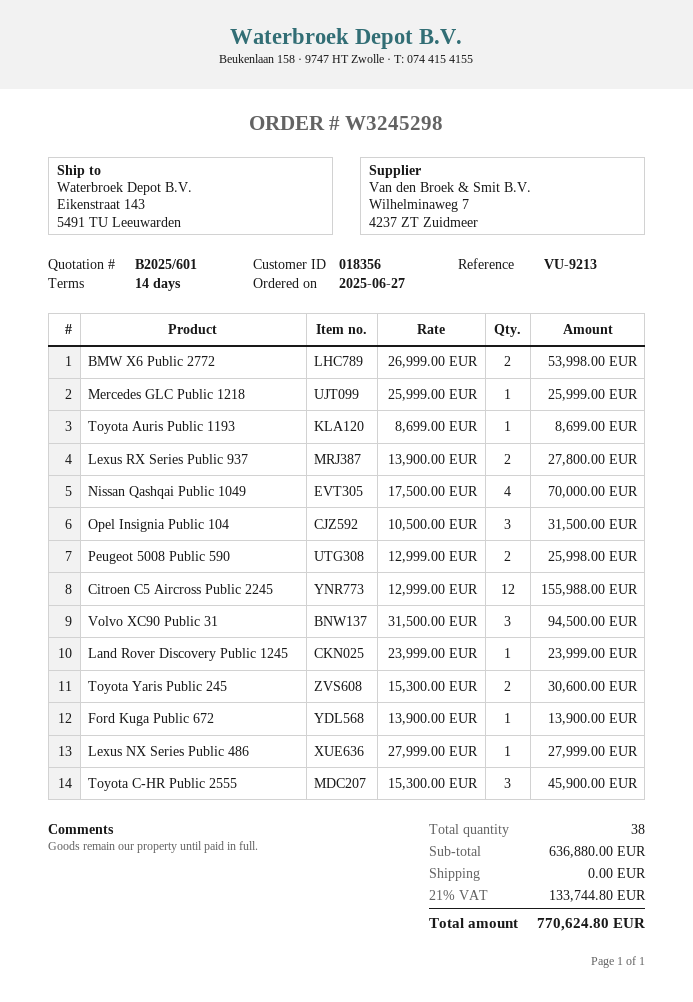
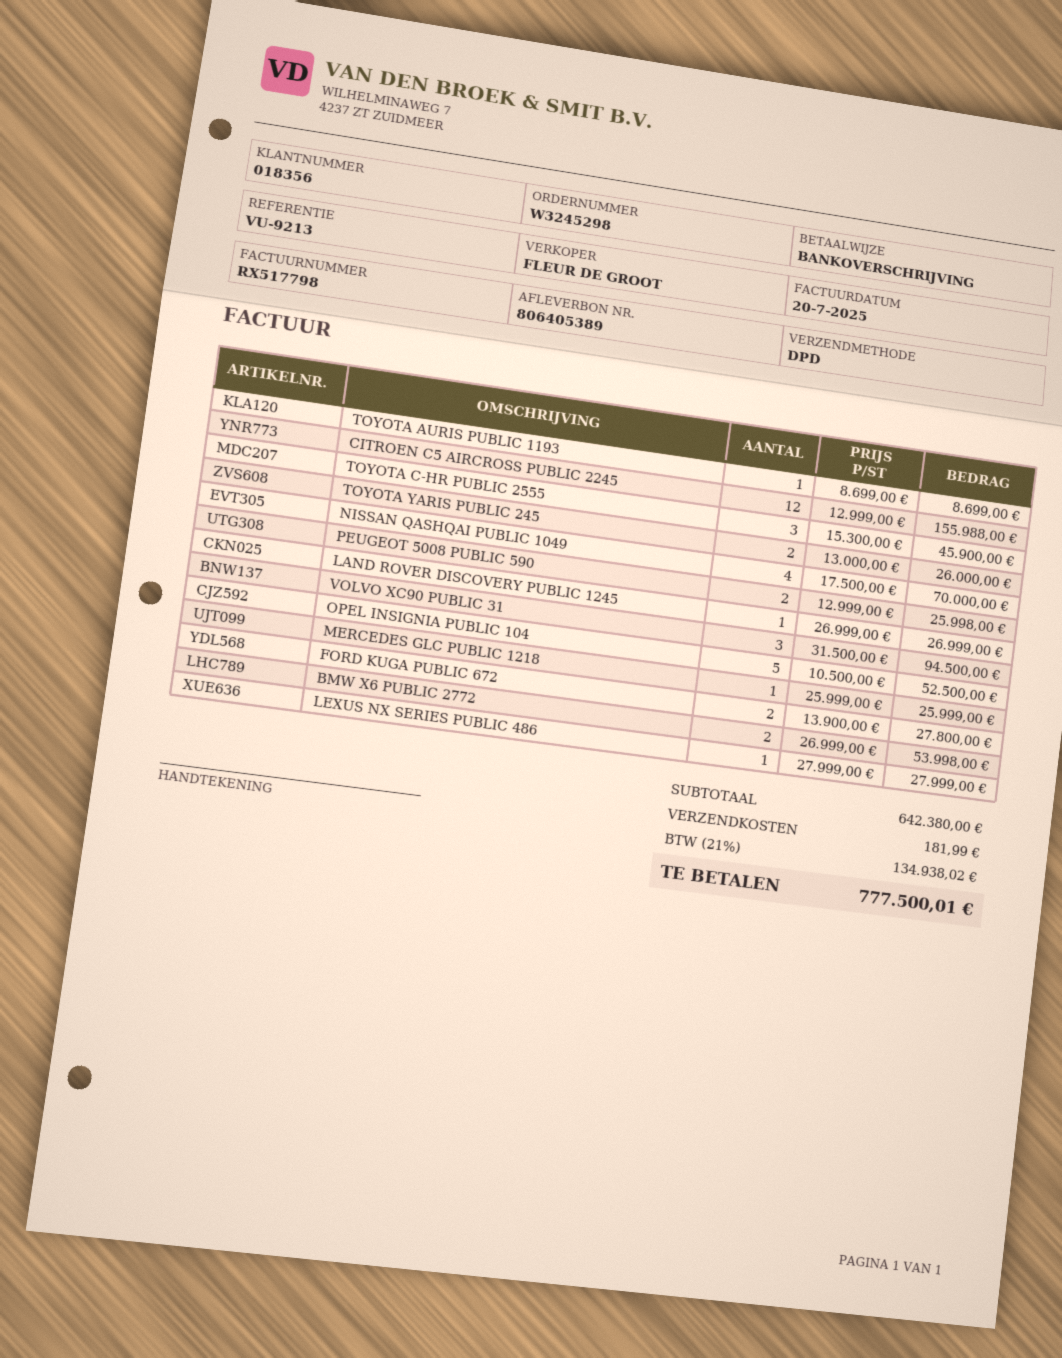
Lexus RX Series Public 937: 2 x 13900.00 = 27800.00 -> none
Opel Insignia Public 104: 3 x 10500.00 = 31500.00 -> 5 x 10500.00 = 52500.00
Land Rover Discovery Public 1245: 1 x 23999.00 = 23999.00 -> 1 x 26999.00 = 26999.00
Toyota Yaris Public 245: 2 x 15300.00 = 30600.00 -> 2 x 13000.00 = 26000.00
Ford Kuga Public 672: 1 x 13900.00 = 13900.00 -> 2 x 13900.00 = 27800.00
subtotal: 636880.00 -> 642380.00
shipping: 0.00 -> 181.99
tax: 21% = 133744.80 -> 21% = 134938.02
total: 770624.80 -> 777500.01

